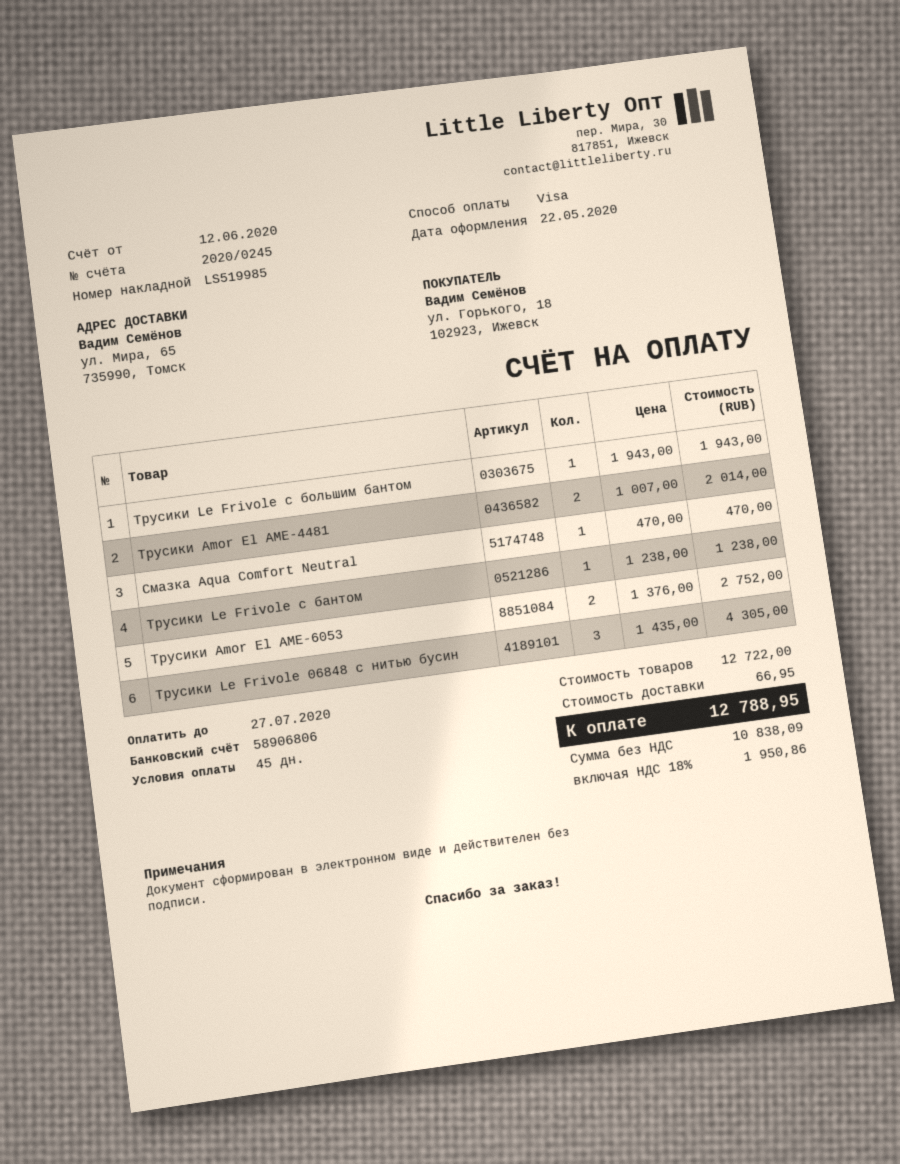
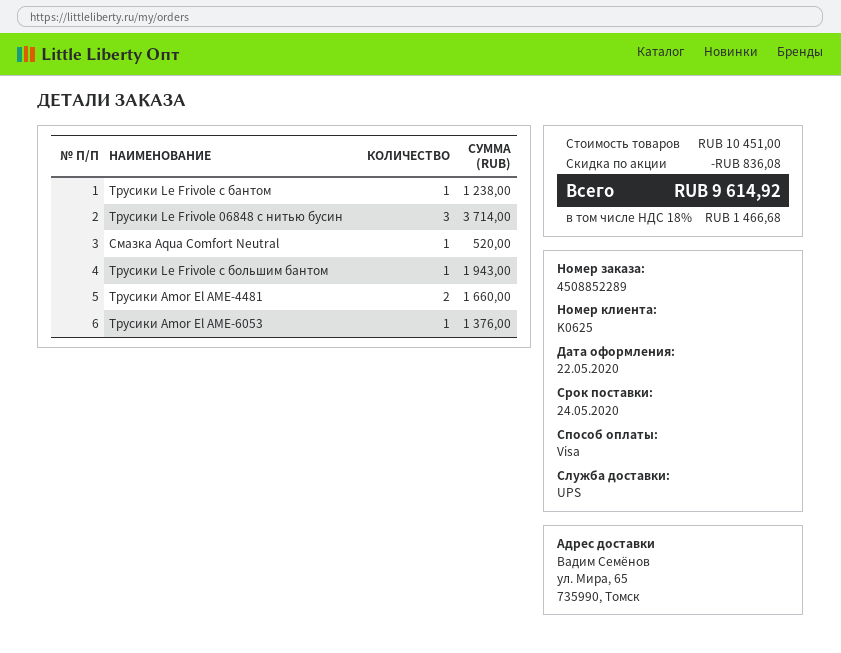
Трусики Amor El AME-4481: 2 for 2014.00 -> 2 for 1660.00
Смазка Aqua Comfort Neutral: 1 for 470.00 -> 1 for 520.00
Трусики Amor El AME-6053: 2 for 2752.00 -> 1 for 1376.00
Трусики Le Frivole 06848 с нитью бусин: 3 for 4305.00 -> 3 for 3714.00
subtotal: 12722.00 -> 10451.00
discount: none -> 836.08
shipping: 66.95 -> none
tax: 18% = 1950.86 -> 18% = 1466.68
total: 12788.95 -> 9614.92

